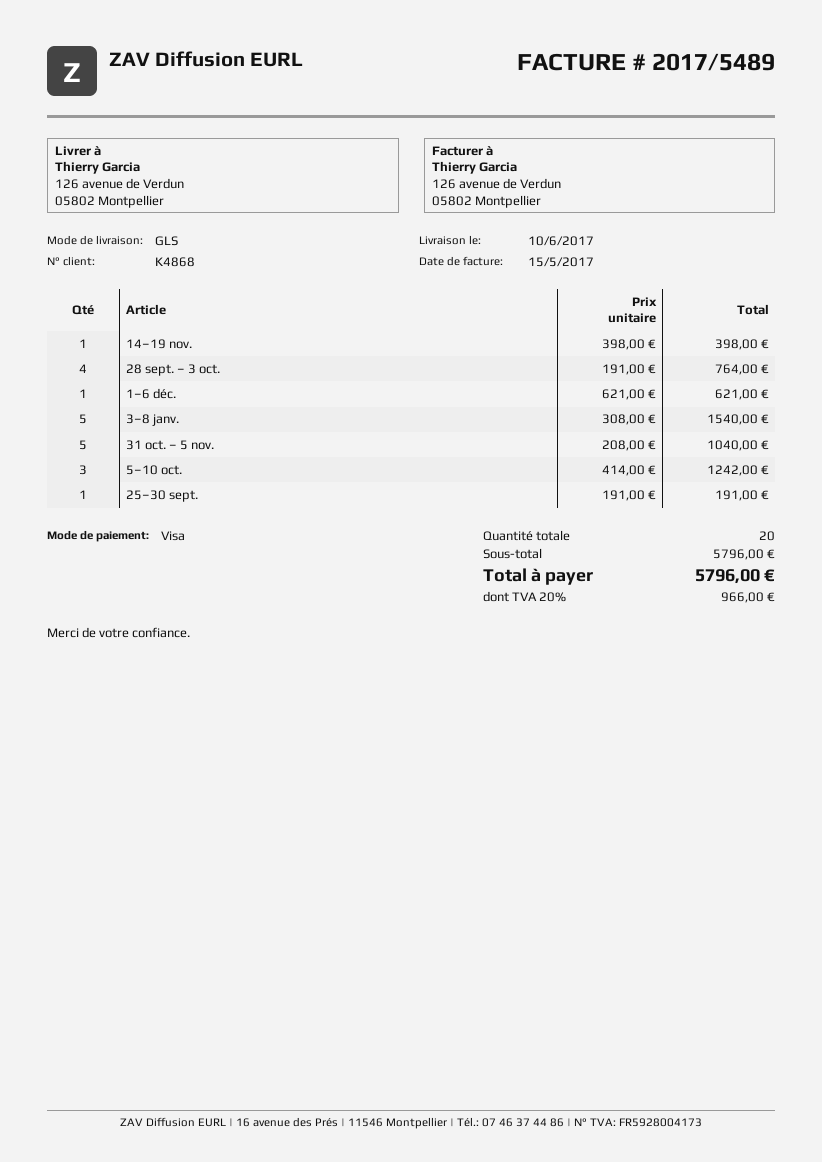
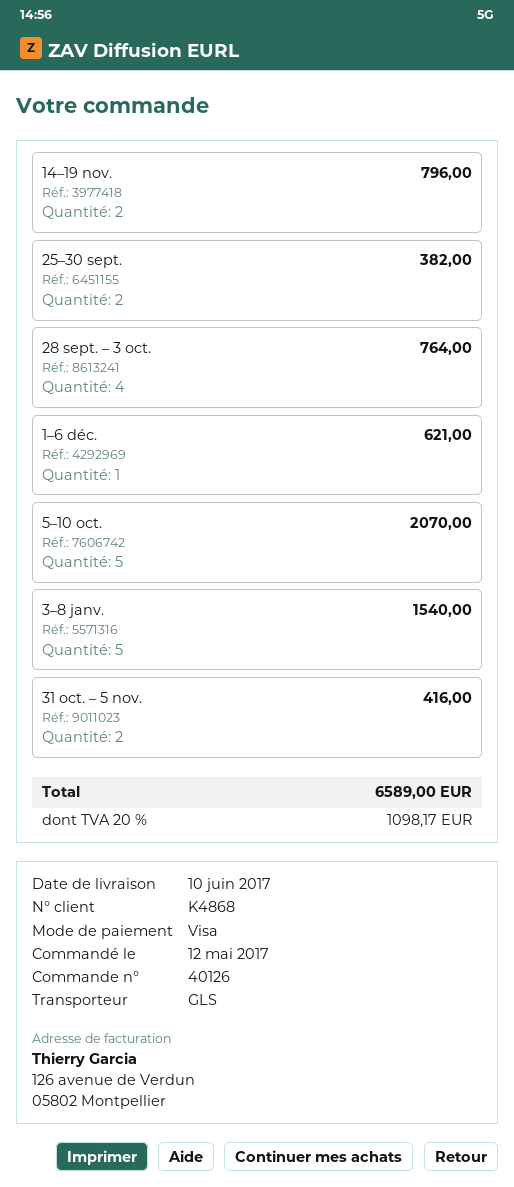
14–19 nov.: 1 for 398.00 -> 2 for 796.00
31 oct. – 5 nov.: 5 for 1040.00 -> 2 for 416.00
5–10 oct.: 3 for 1242.00 -> 5 for 2070.00
25–30 sept.: 1 for 191.00 -> 2 for 382.00
tax: 20% = 966.00 -> 20% = 1098.17
total: 5796.00 -> 6589.00

